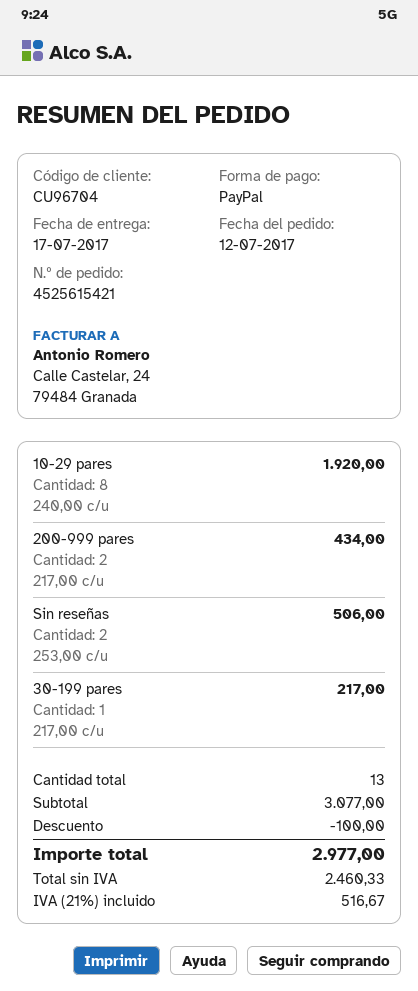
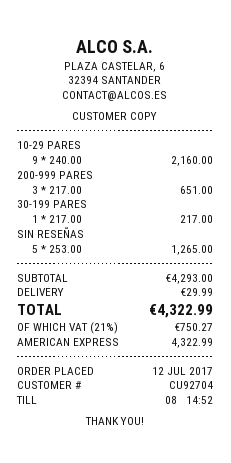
customer number: CU96704 -> CU92704
payment method: PayPal -> American Express
10-29 pares: 8 x 240.00 = 1920.00 -> 9 x 240.00 = 2160.00
200-999 pares: 2 x 217.00 = 434.00 -> 3 x 217.00 = 651.00
Sin reseñas: 2 x 253.00 = 506.00 -> 5 x 253.00 = 1265.00
subtotal: 3077.00 -> 4293.00
discount: 100.00 -> none
shipping: none -> 29.99
tax: 21% = 516.67 -> 21% = 750.27
total: 2977.00 -> 4322.99

